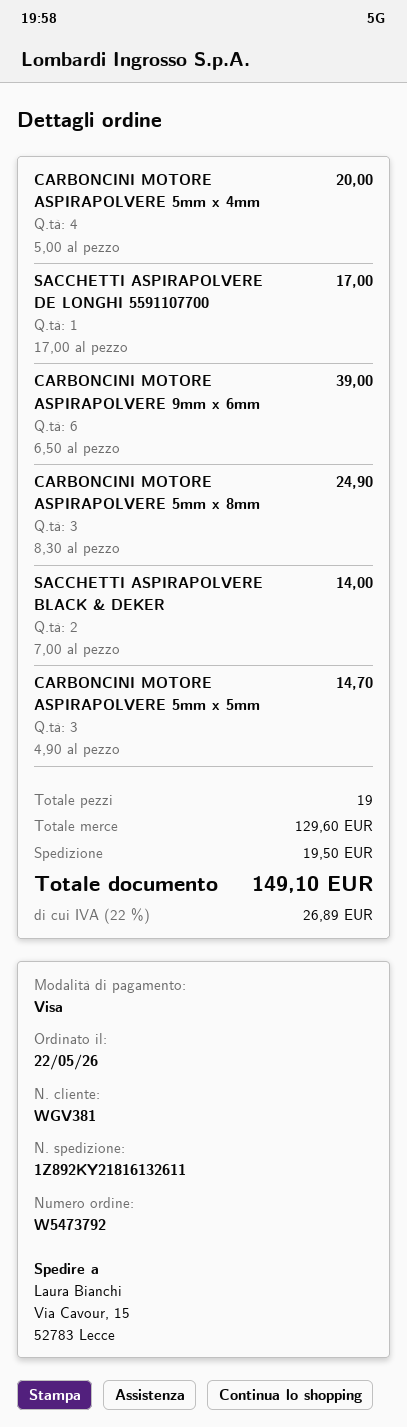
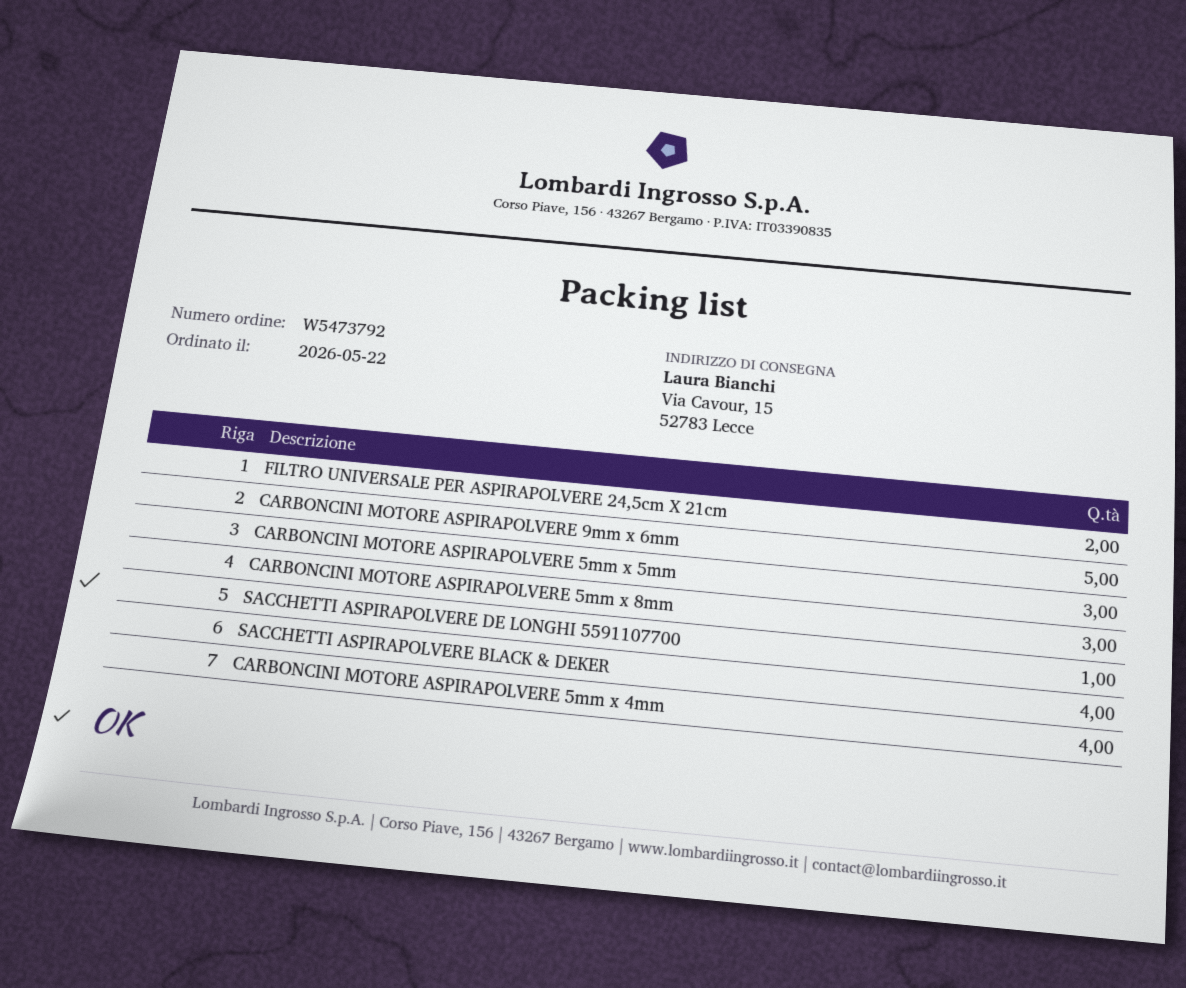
CARBONCINI MOTORE ASPIRAPOLVERE 9mm x 6mm: 6 -> 5
SACCHETTI ASPIRAPOLVERE BLACK & DEKER: 2 -> 4
FILTRO UNIVERSALE PER ASPIRAPOLVERE 24,5cm X 21cm: none -> 2

